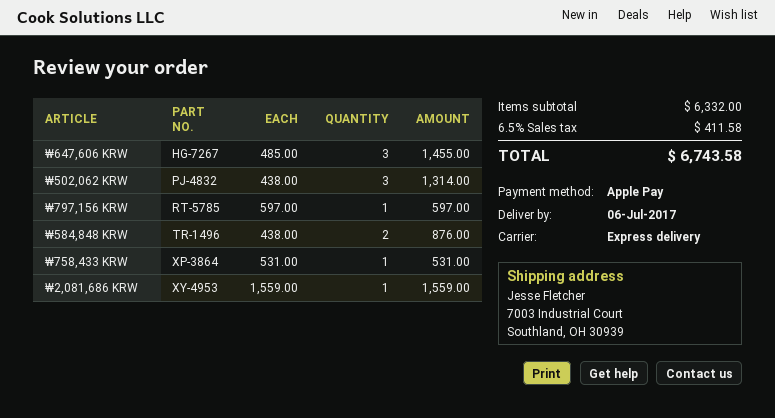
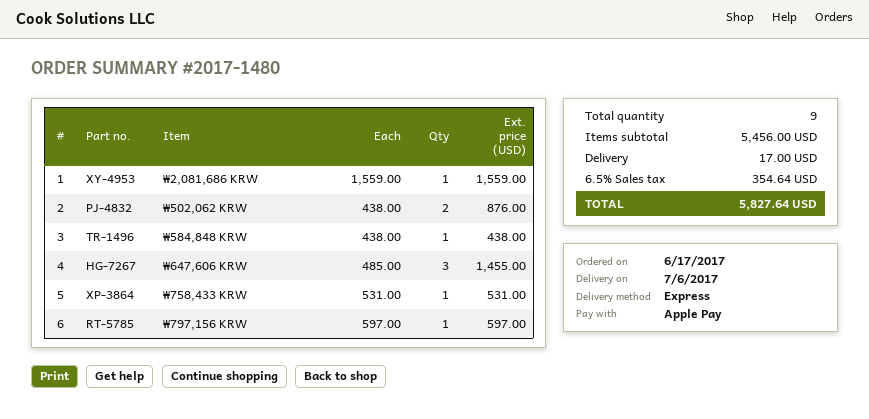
₩502,062 KRW: 3 x 438.00 = 1314.00 -> 2 x 438.00 = 876.00
₩584,848 KRW: 2 x 438.00 = 876.00 -> 1 x 438.00 = 438.00
subtotal: 6332.00 -> 5456.00
shipping: none -> 17.00
tax: 6.5% = 411.58 -> 6.5% = 354.64
total: 6743.58 -> 5827.64

